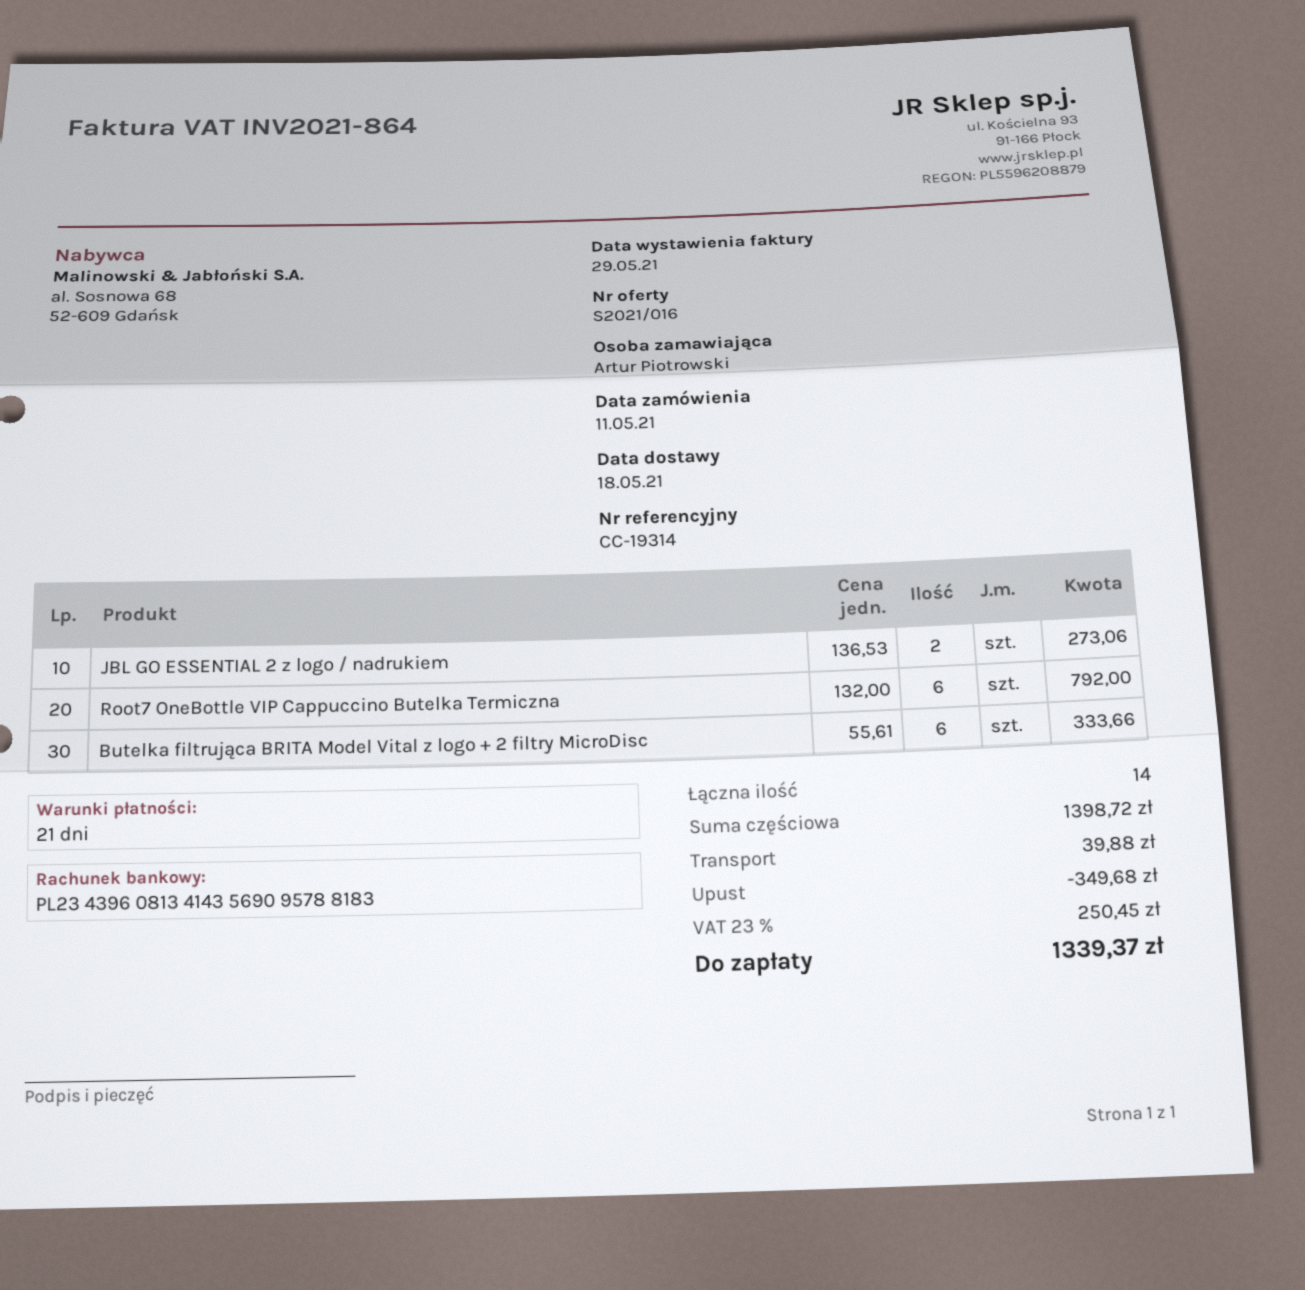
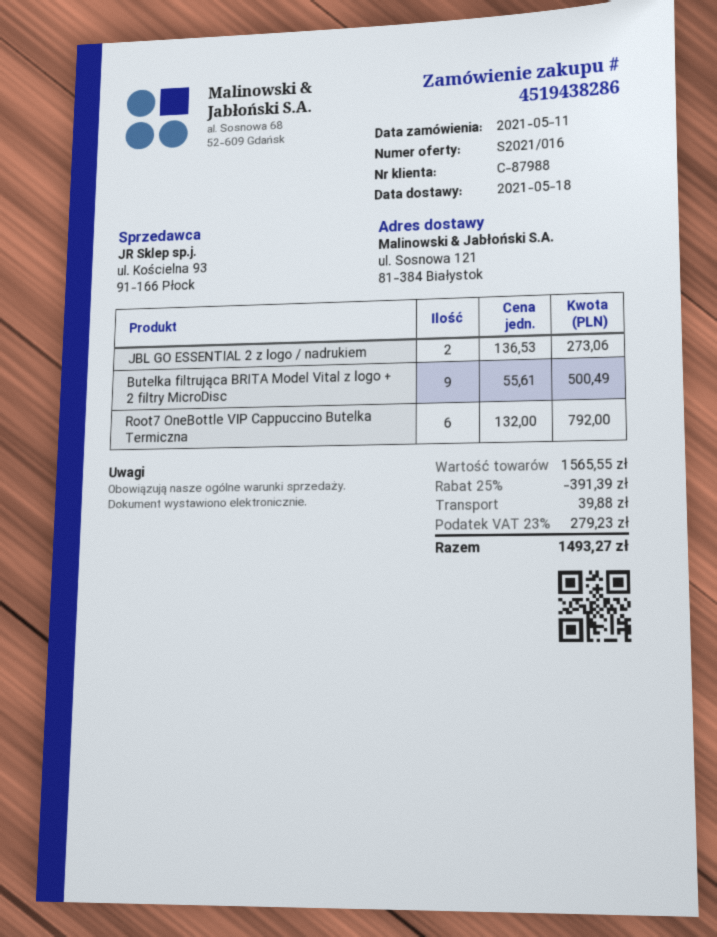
Butelka filtrująca BRITA Model Vital z logo + 2 filtry MicroDisc: 6 x 55.61 = 333.66 -> 9 x 55.61 = 500.49
subtotal: 1398.72 -> 1565.55
discount: 349.68 -> 391.39
tax: 23% = 250.45 -> 23% = 279.23
total: 1339.37 -> 1493.27

